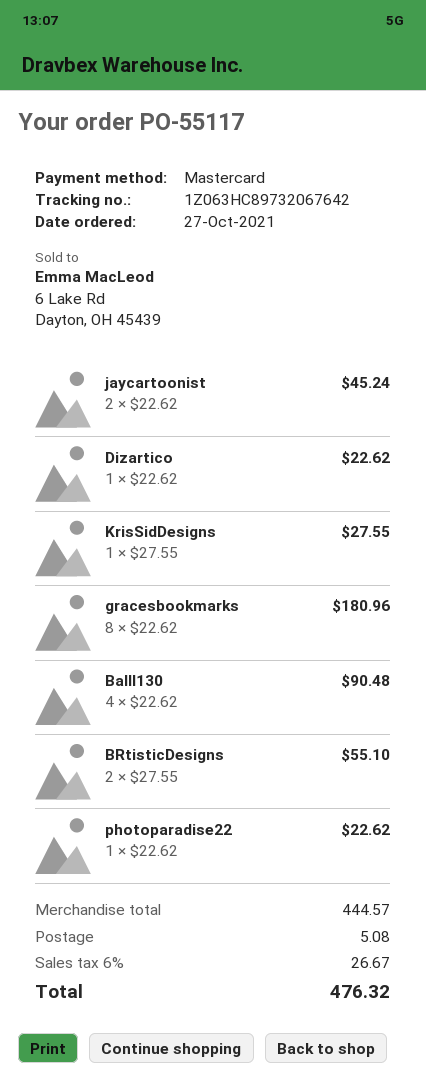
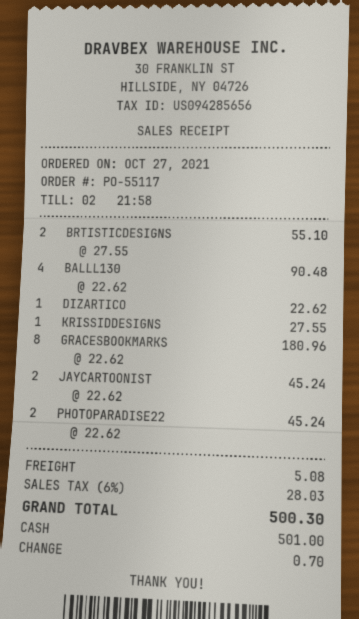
payment method: Mastercard -> cash
photoparadise22: 1 x 22.62 = 22.62 -> 2 x 22.62 = 45.24
tax: 6% = 26.67 -> 6% = 28.03
total: 476.32 -> 500.30

